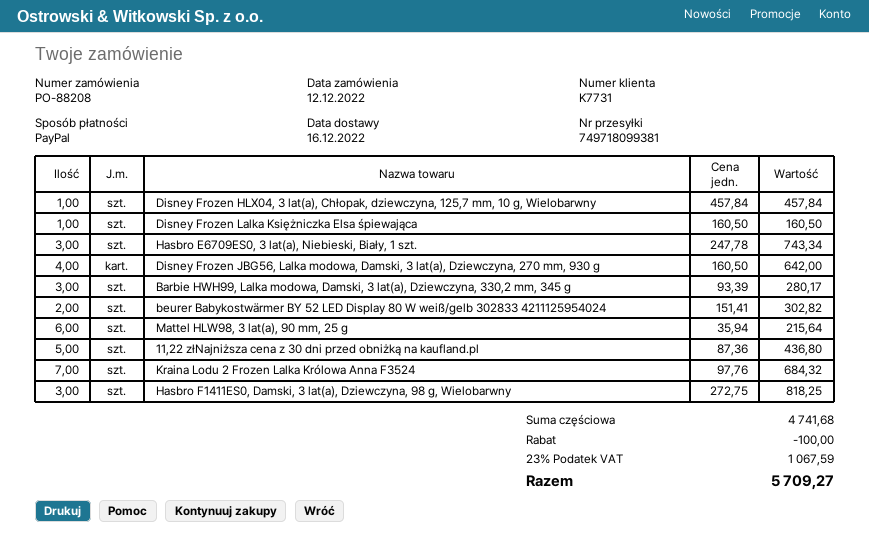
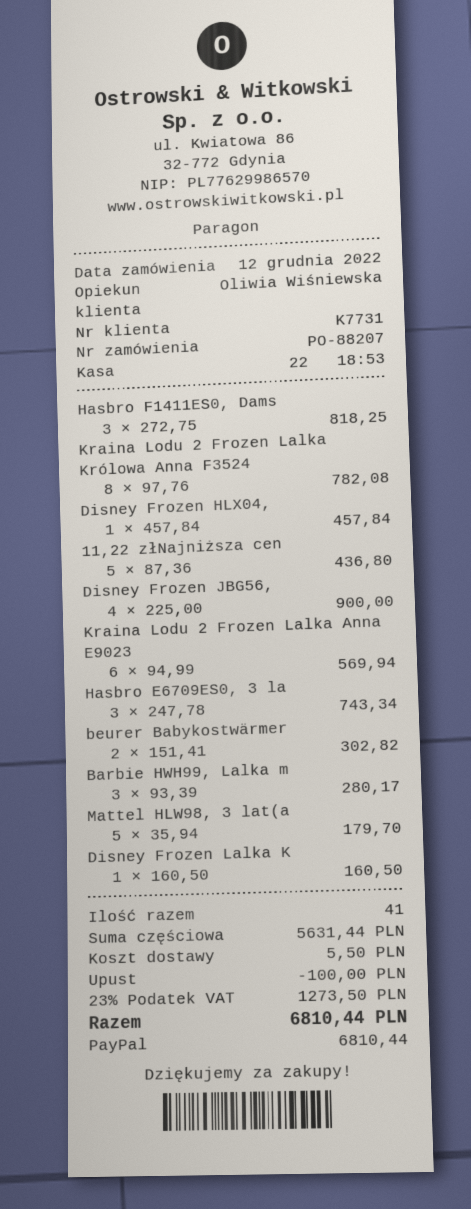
order number: PO-88208 -> PO-88207
Disney Frozen JBG56, Lalka modowa, Damski, 3 lat(a), Dziewczyna, 270 mm, 930 g: 4 x 160.50 = 642.00 -> 4 x 225.00 = 900.00
Mattel HLW98, 3 lat(a), 90 mm, 25 g: 6 x 35.94 = 215.64 -> 5 x 35.94 = 179.70
Kraina Lodu 2 Frozen Lalka Królowa Anna F3524: 7 x 97.76 = 684.32 -> 8 x 97.76 = 782.08
Kraina Lodu 2 Frozen Lalka Anna E9023: none -> 6 x 94.99 = 569.94
subtotal: 4741.68 -> 5631.44
shipping: none -> 5.50
tax: 23% = 1067.59 -> 23% = 1273.50
total: 5709.27 -> 6810.44

